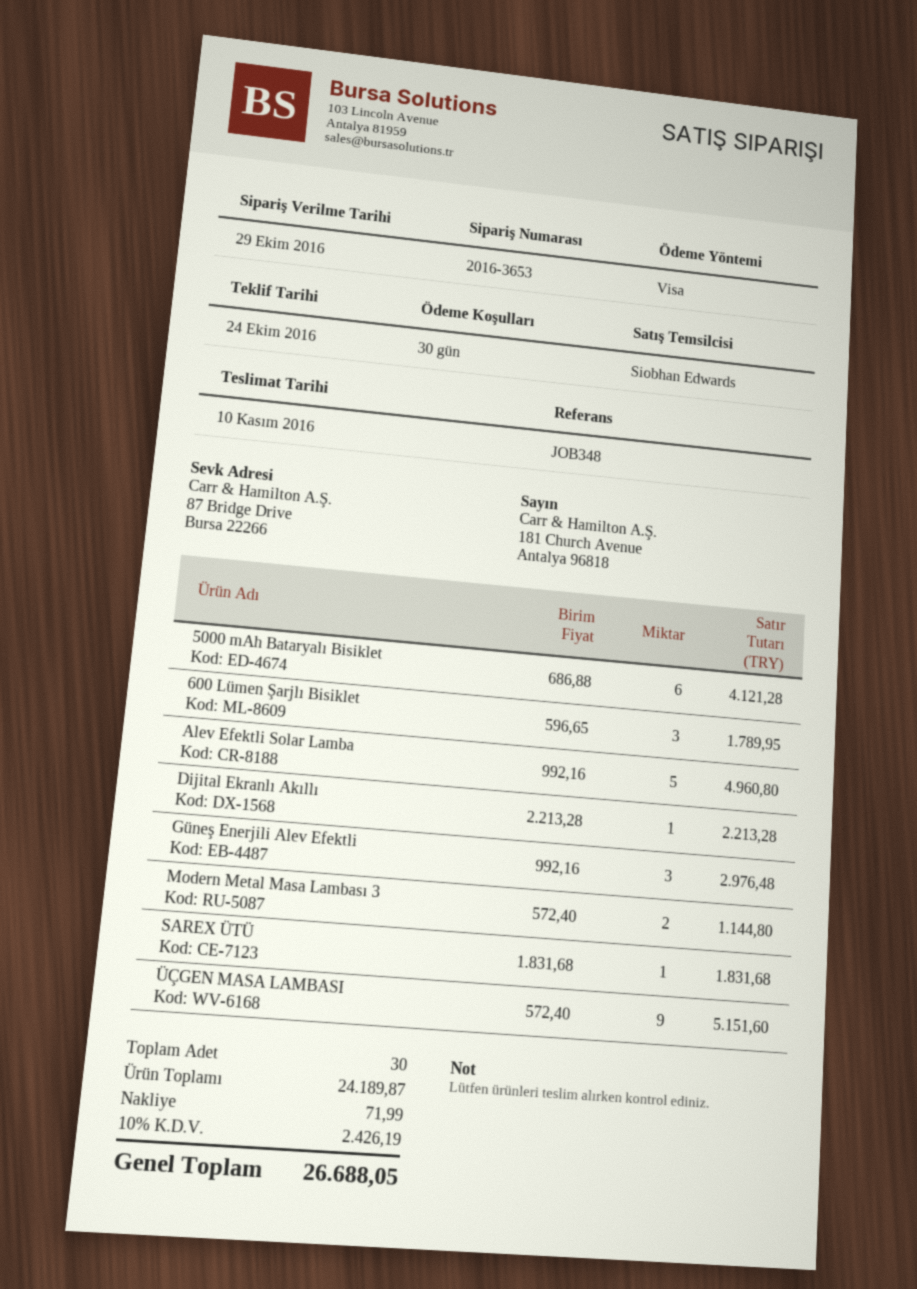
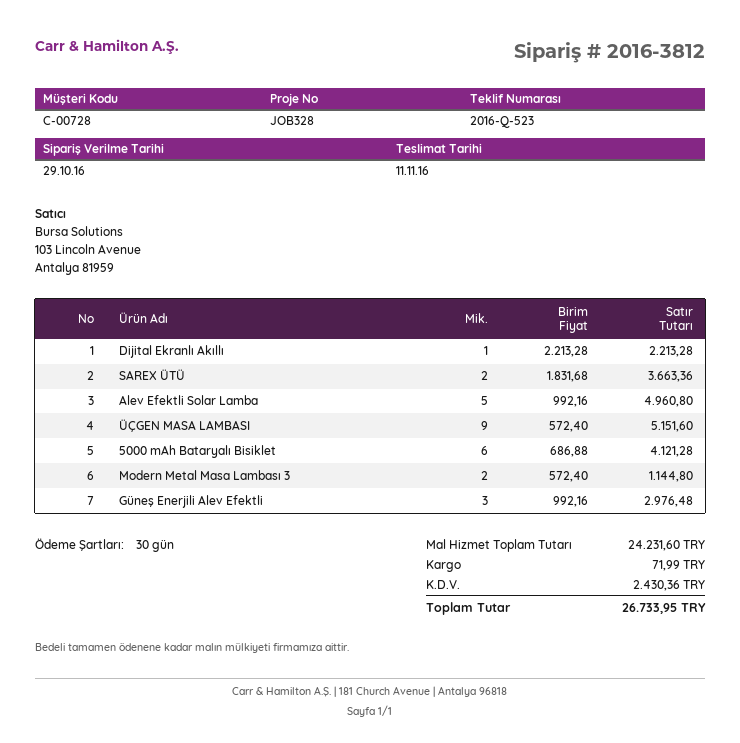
order number: 2016-3653 -> 2016-3812
delivery date: 2016-11-10 -> 2016-11-11
reference: JOB348 -> JOB328
600 Lümen Şarjlı Bisiklet: 3 x 596.65 = 1789.95 -> none
SAREX ÜTÜ: 1 x 1831.68 = 1831.68 -> 2 x 1831.68 = 3663.36
subtotal: 24189.87 -> 24231.60
tax: 2426.19 -> 2430.36
total: 26688.05 -> 26733.95

